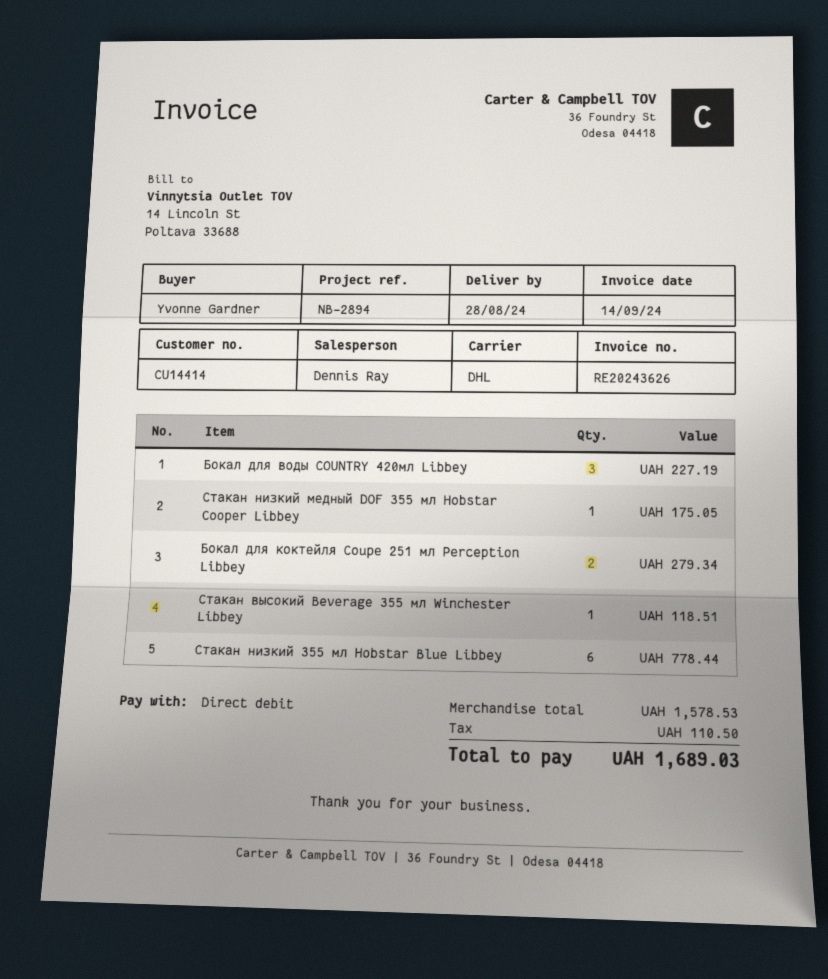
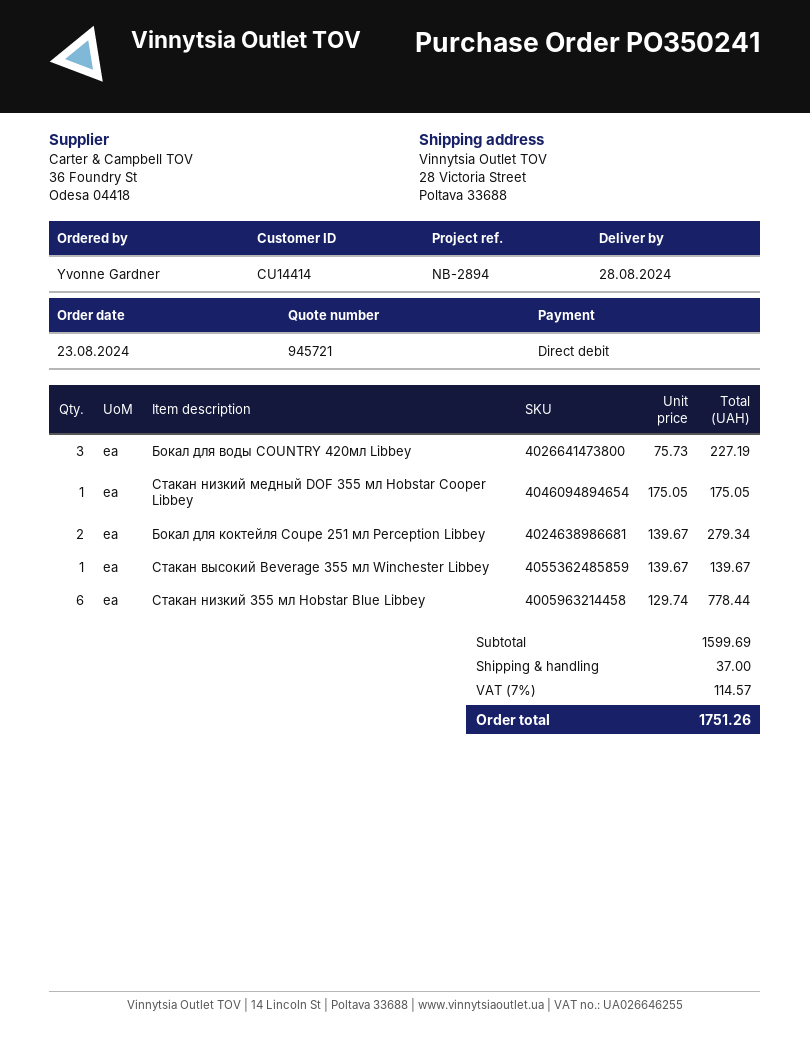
Стакан высокий Beverage 355 мл Winchester Libbey: 1 for 118.51 -> 1 for 139.67
subtotal: 1578.53 -> 1599.69
shipping: none -> 37.00
tax: 110.50 -> 114.57
total: 1689.03 -> 1751.26

